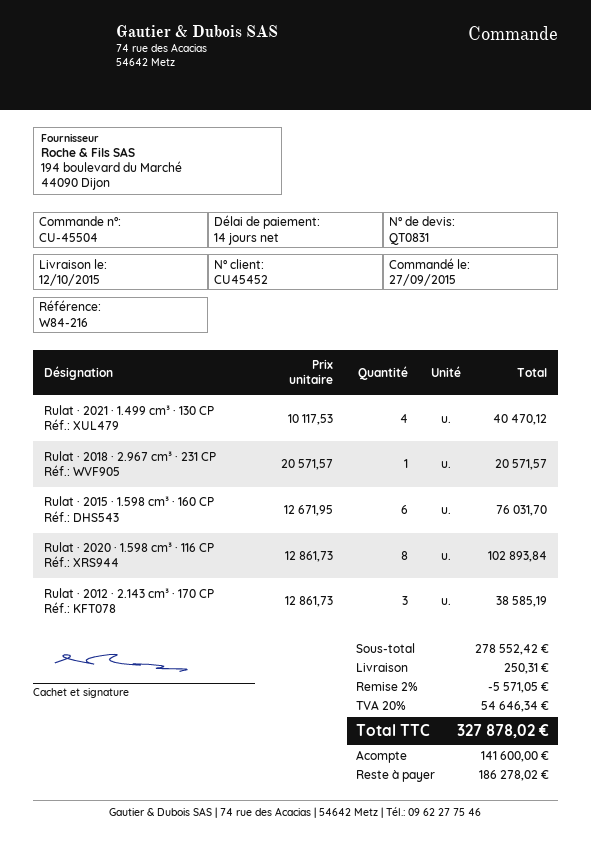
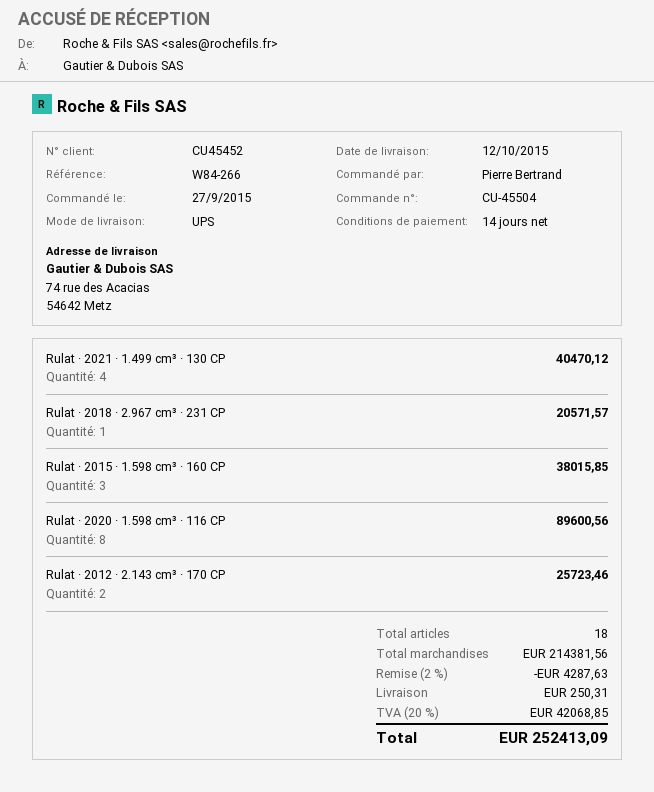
reference: W84-216 -> W84-266
Rulat · 2015 · 1.598 cm³ · 160 CP: 6 for 76031.70 -> 3 for 38015.85
Rulat · 2020 · 1.598 cm³ · 116 CP: 8 for 102893.84 -> 8 for 89600.56
Rulat · 2012 · 2.143 cm³ · 170 CP: 3 for 38585.19 -> 2 for 25723.46
subtotal: 278552.42 -> 214381.56
discount: 2% = 5571.05 -> 2% = 4287.63
tax: 20% = 54646.34 -> 20% = 42068.85
total: 327878.02 -> 252413.09

